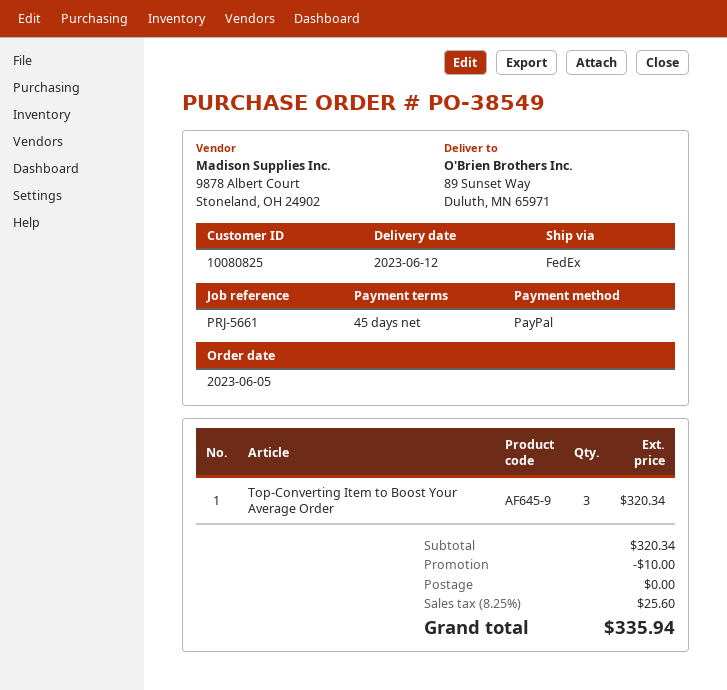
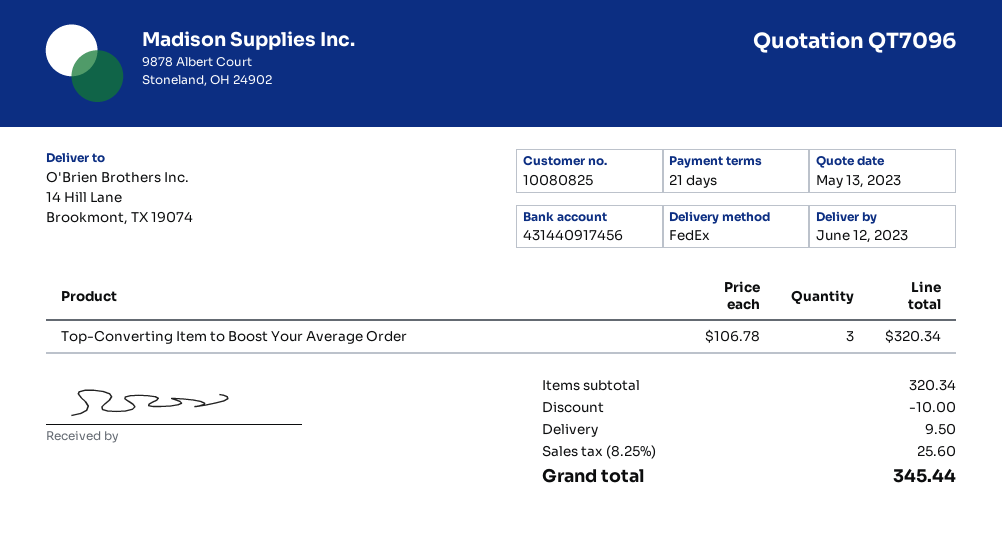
payment terms: 45 days -> 21 days
ship to: 89 Sunset Way, Duluth, MN 65971 -> 14 Hill Lane, Brookmont, TX 19074
shipping: 0.00 -> 9.50
total: 335.94 -> 345.44

